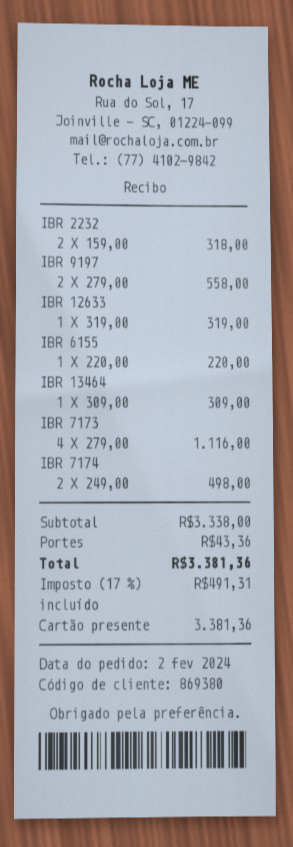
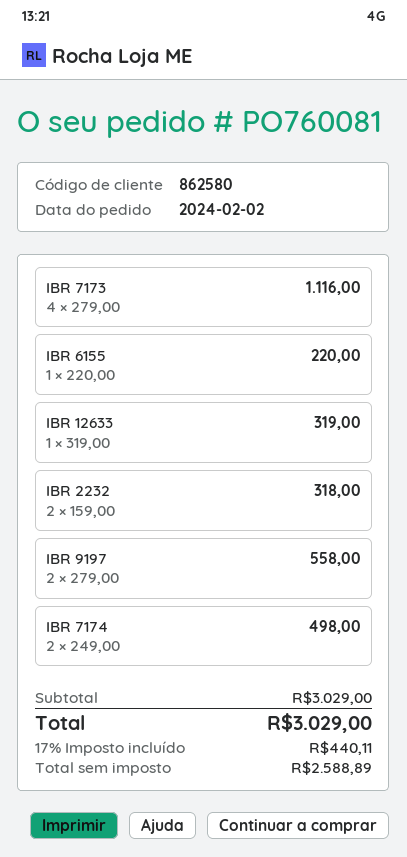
customer number: 869380 -> 862580
IBR 13464: 1 x 309.00 = 309.00 -> none
subtotal: 3338.00 -> 3029.00
shipping: 43.36 -> none
tax: 17% = 491.31 -> 17% = 440.11
total: 3381.36 -> 3029.00

